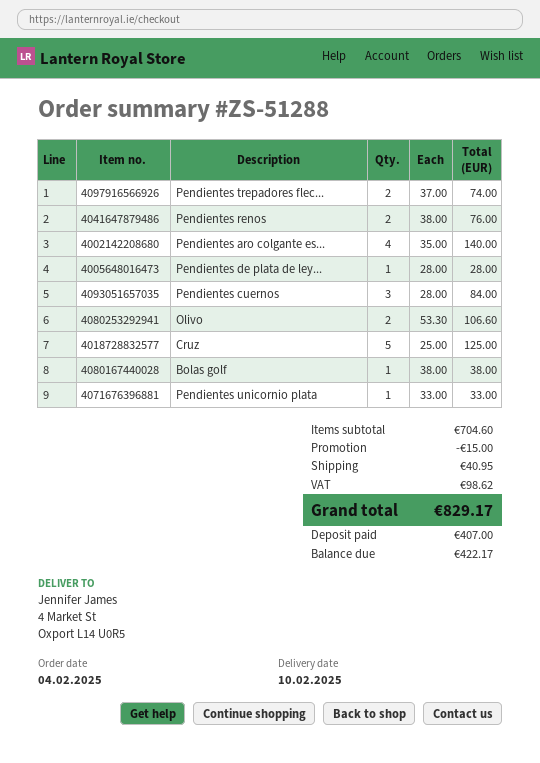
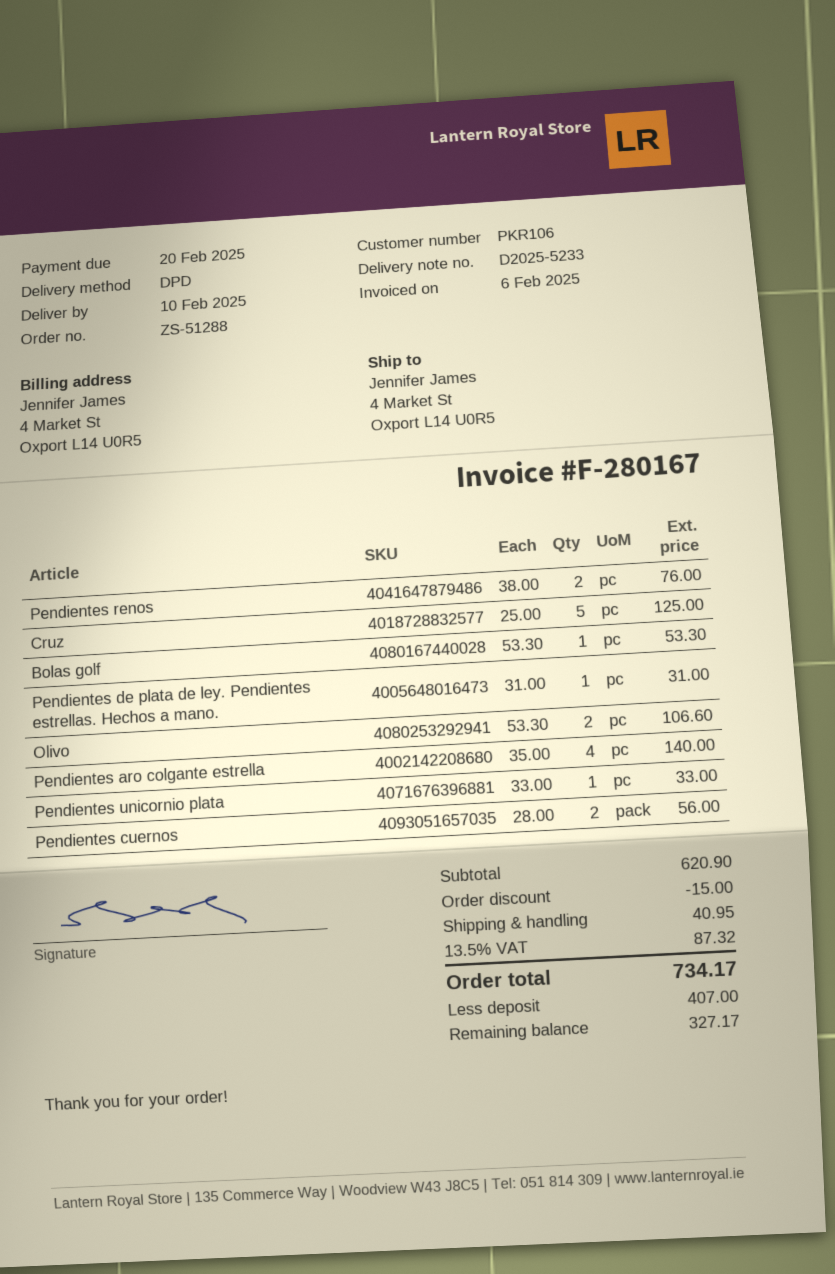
Pendientes trepadores flec...: 2 x 37.00 = 74.00 -> none
Pendientes de plata de ley...: 1 x 28.00 = 28.00 -> 1 x 31.00 = 31.00
Pendientes cuernos: 3 x 28.00 = 84.00 -> 2 x 28.00 = 56.00
Bolas golf: 1 x 38.00 = 38.00 -> 1 x 53.30 = 53.30
subtotal: 704.60 -> 620.90
tax: 98.62 -> 87.32
total: 829.17 -> 734.17
balance: 422.17 -> 327.17

